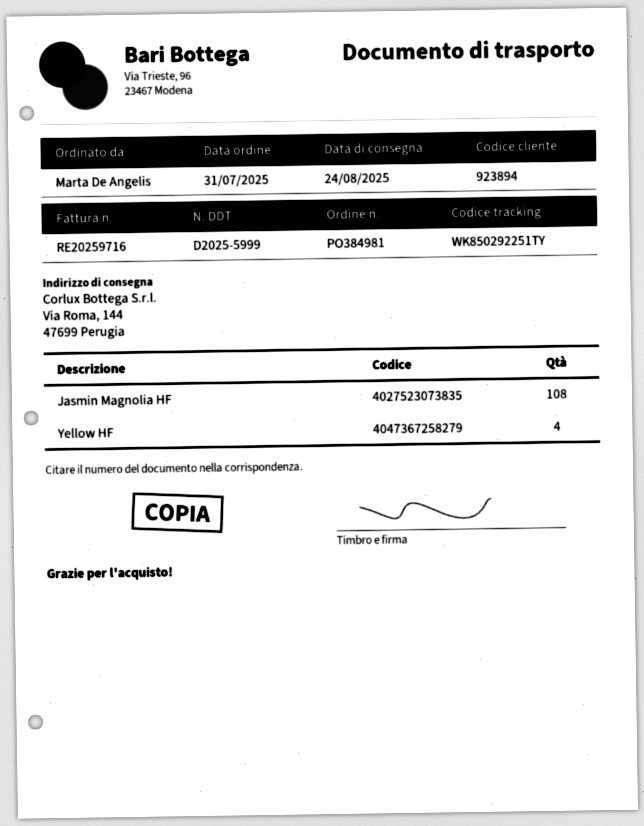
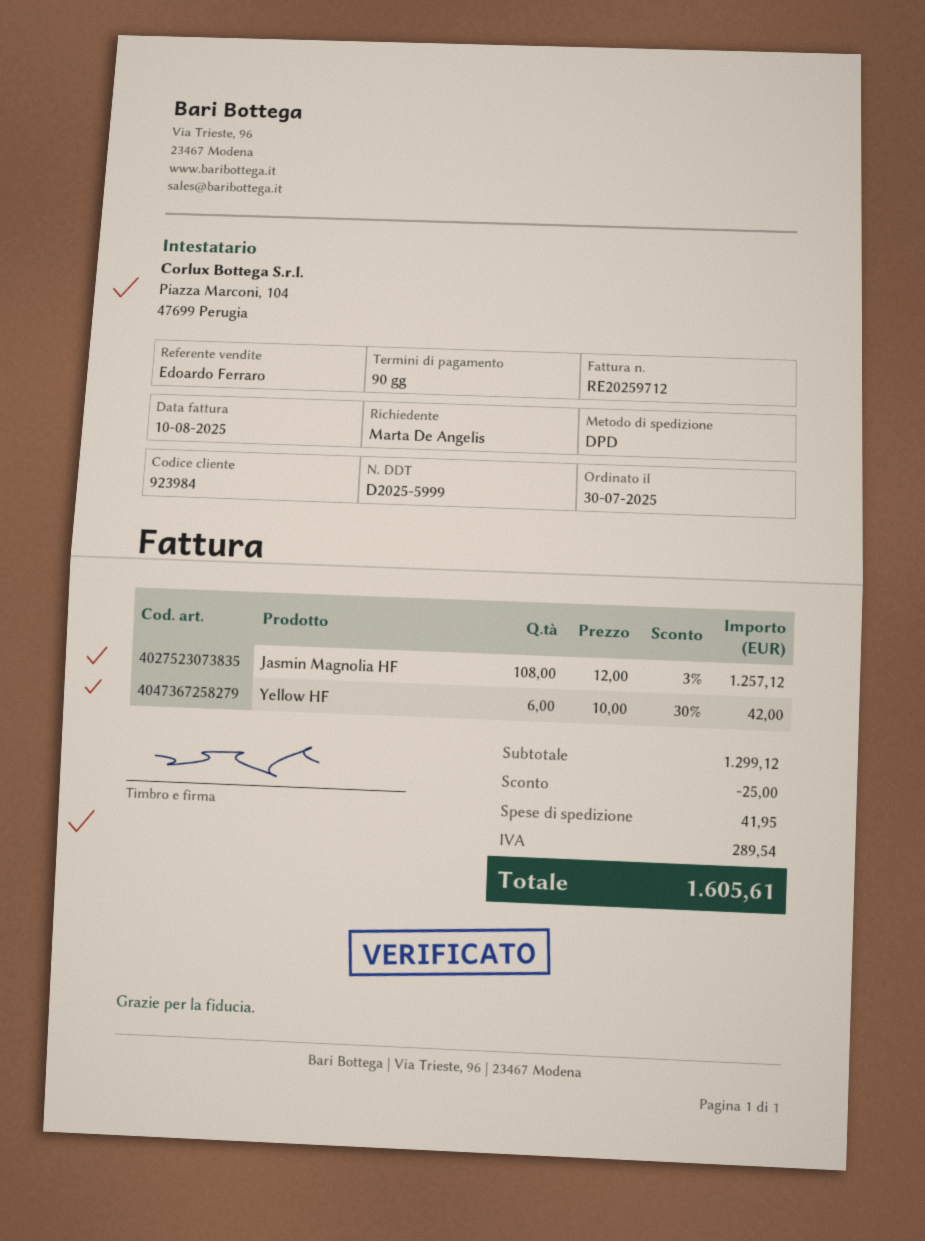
order date: 2025-07-31 -> 2025-07-30
invoice number: RE20259716 -> RE20259712
customer number: 923894 -> 923984
Yellow HF: 4 -> 6

